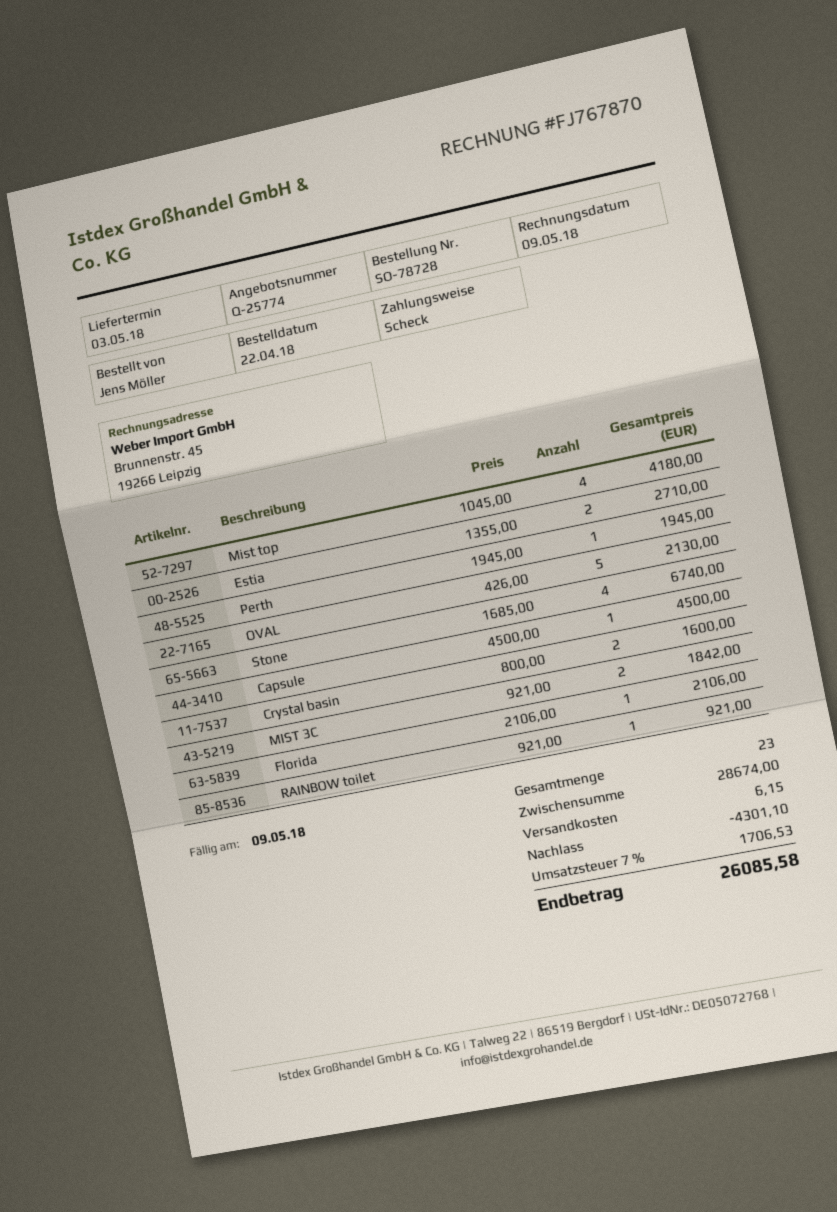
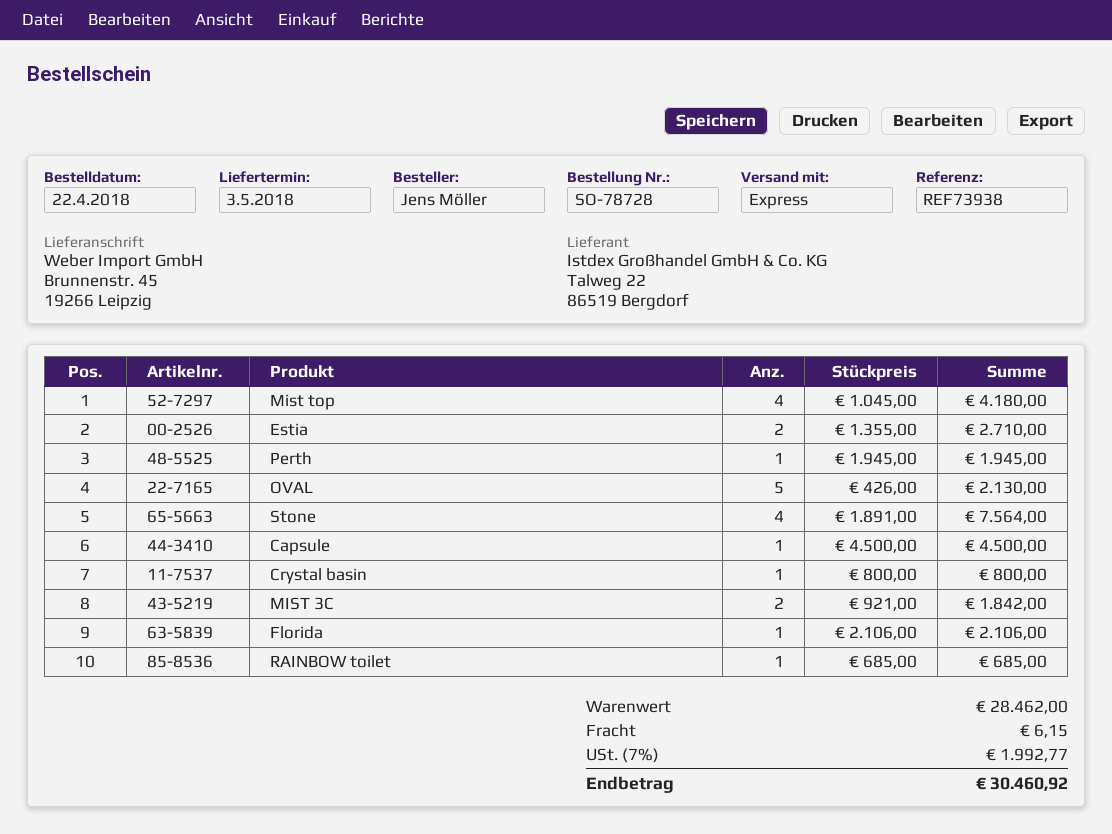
Stone: 4 x 1685.00 = 6740.00 -> 4 x 1891.00 = 7564.00
Crystal basin: 2 x 800.00 = 1600.00 -> 1 x 800.00 = 800.00
RAINBOW toilet: 1 x 921.00 = 921.00 -> 1 x 685.00 = 685.00
subtotal: 28674.00 -> 28462.00
discount: 4301.10 -> none
tax: 7% = 1706.53 -> 7% = 1992.77
total: 26085.58 -> 30460.92

